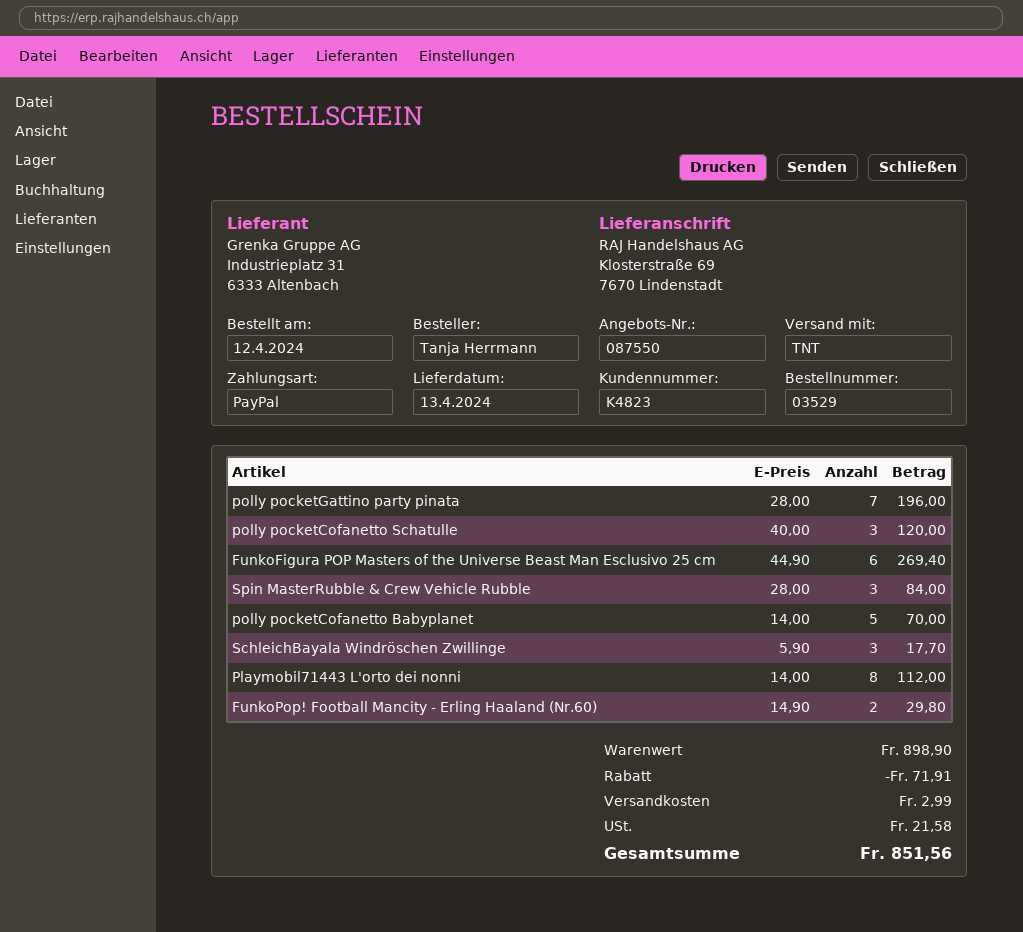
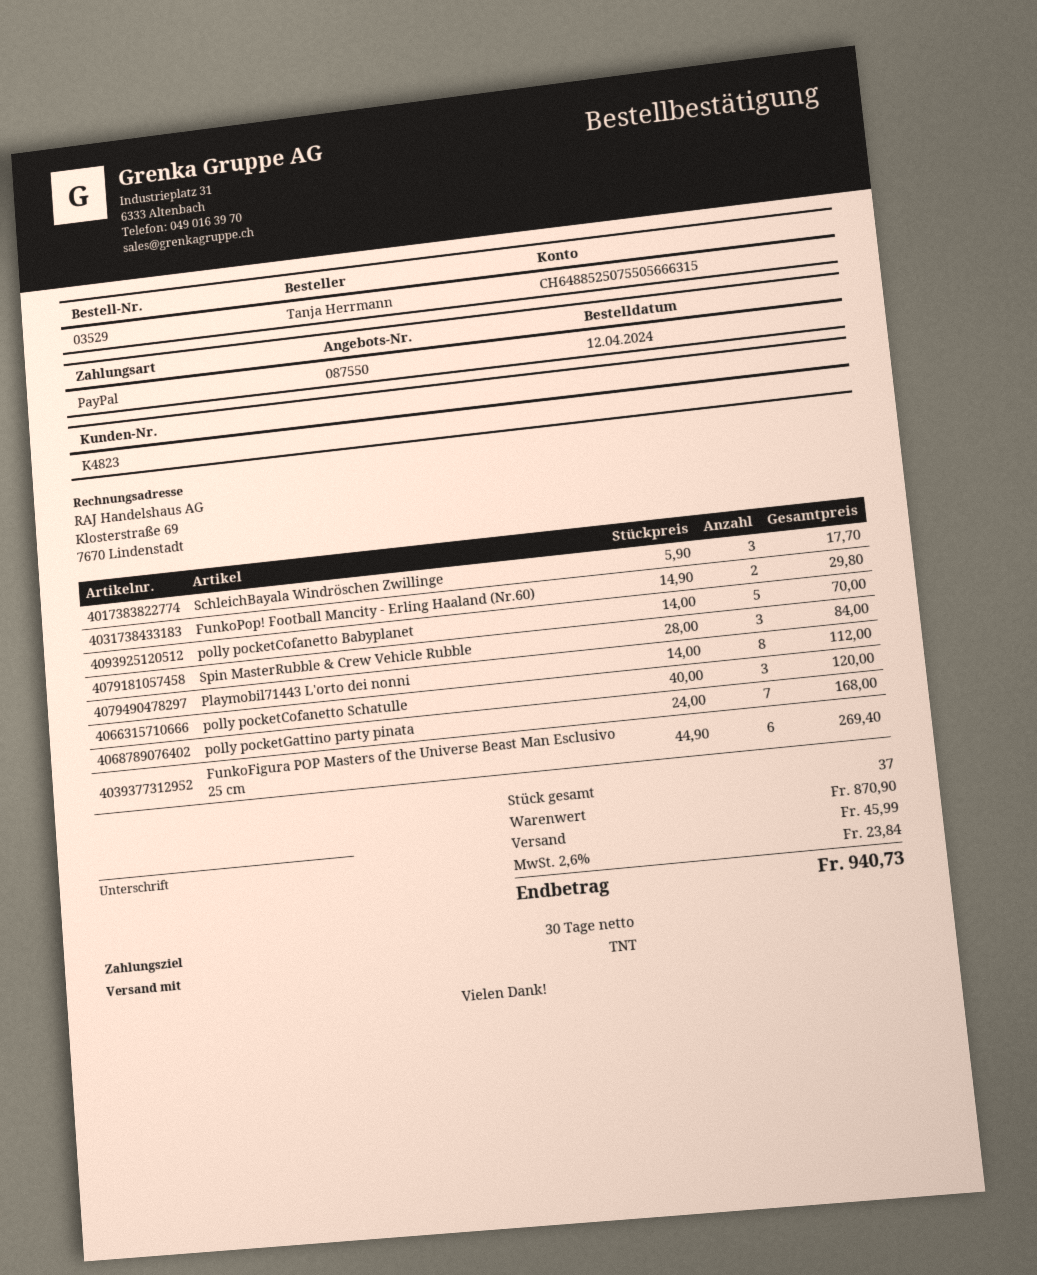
polly pocketGattino party pinata: 7 x 28.00 = 196.00 -> 7 x 24.00 = 168.00
subtotal: 898.90 -> 870.90
discount: 71.91 -> none
shipping: 2.99 -> 45.99
tax: 21.58 -> 23.84
total: 851.56 -> 940.73

